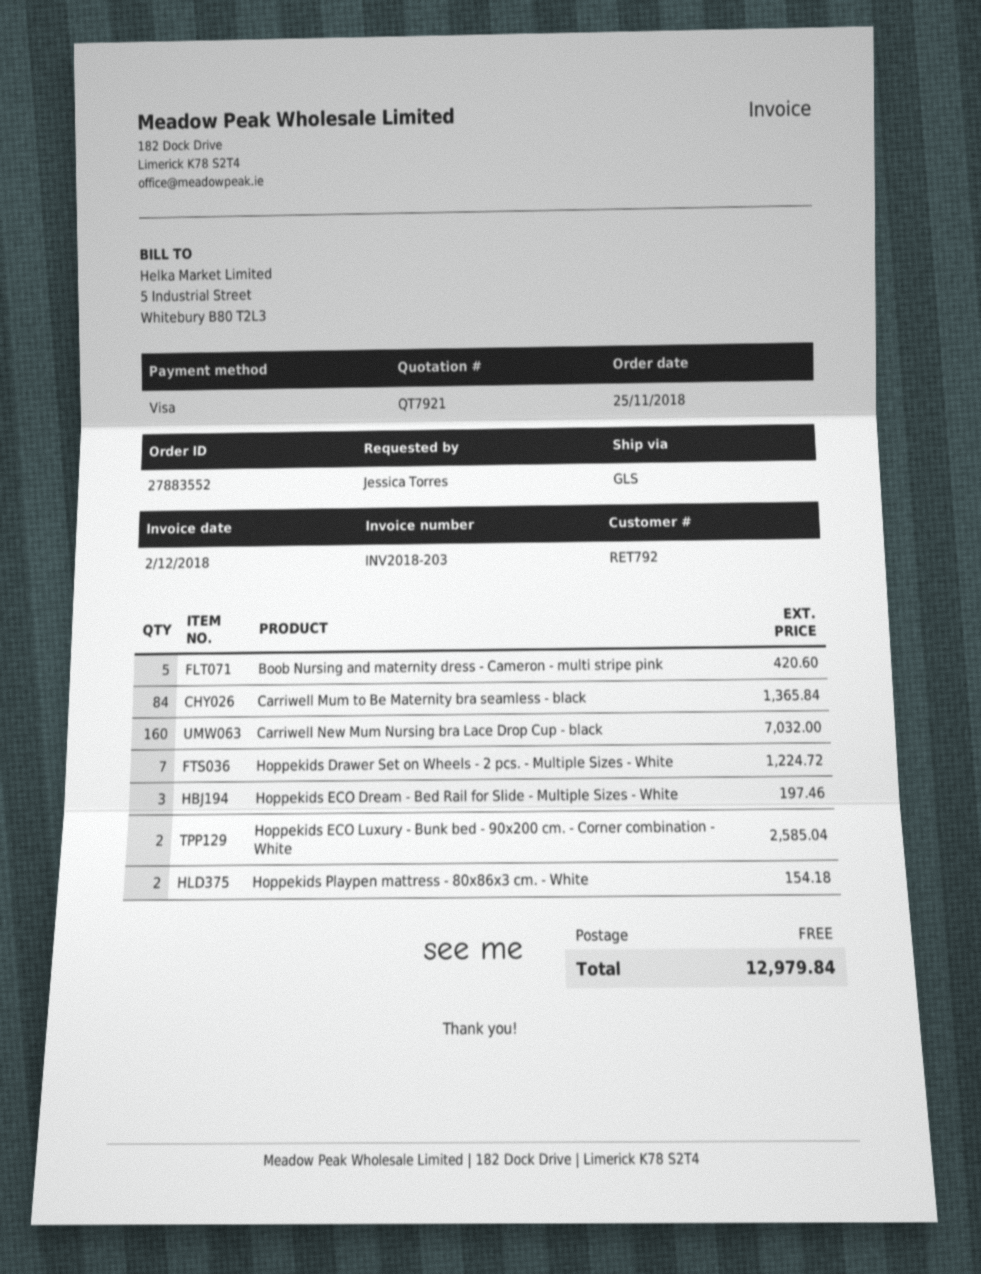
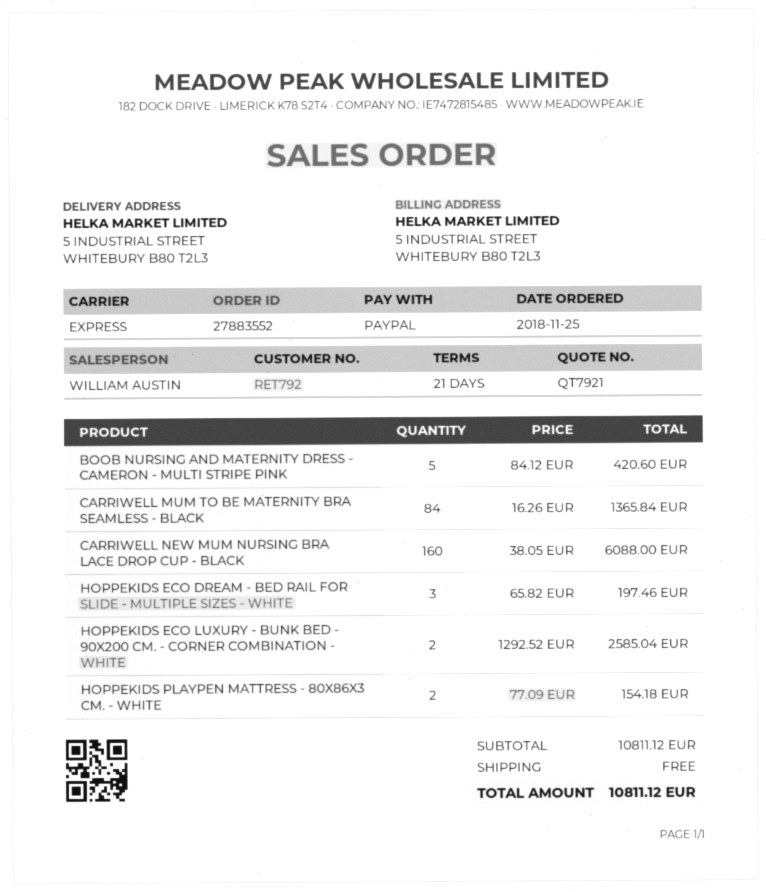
payment method: Visa -> PayPal
shipping method: GLS -> express
Carriwell New Mum Nursing bra Lace Drop Cup - black: 160 for 7032.00 -> 160 for 6088.00
Hoppekids Drawer Set on Wheels - 2 pcs. - Multiple Sizes - White: 7 for 1224.72 -> none
total: 12979.84 -> 10811.12

